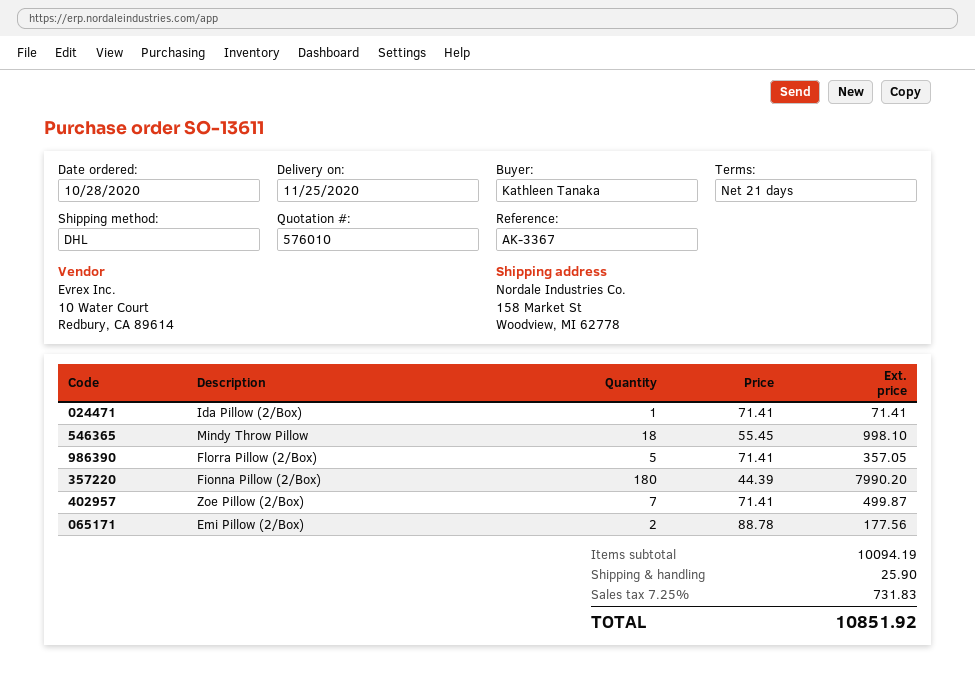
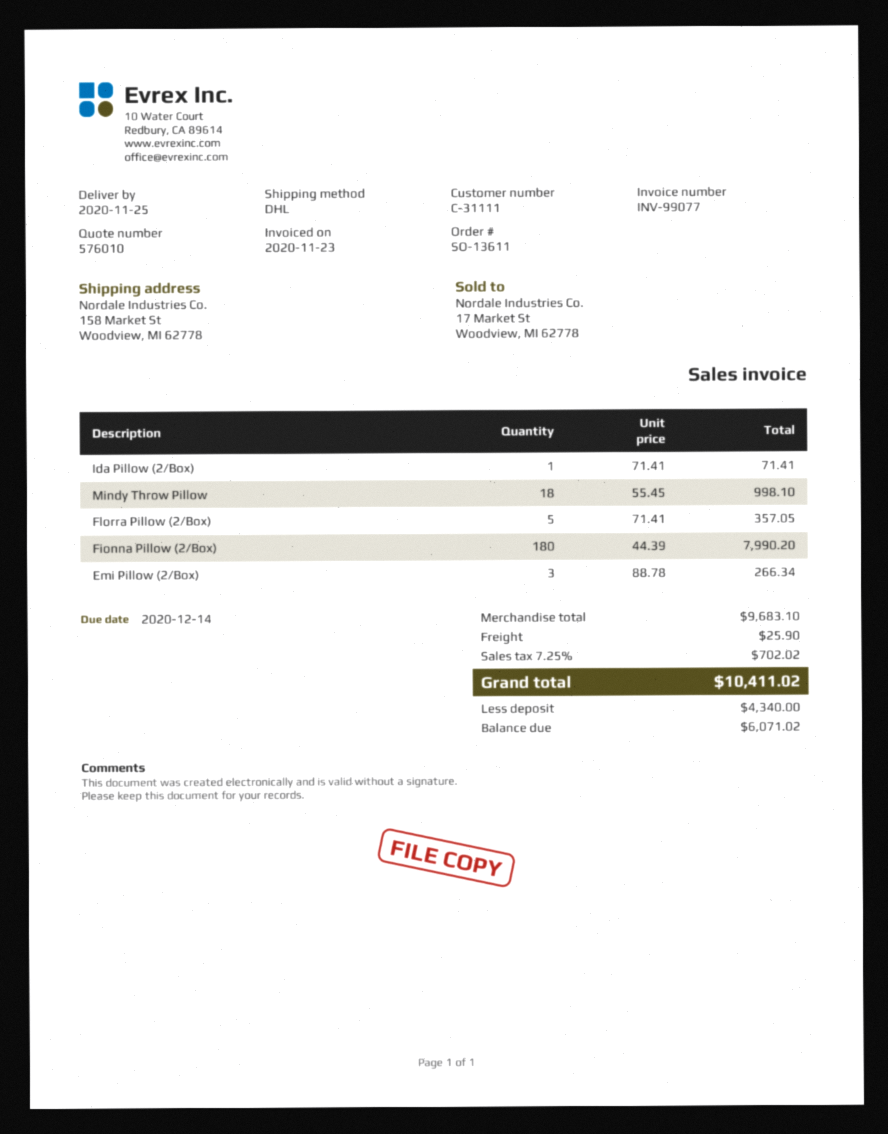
Zoe Pillow (2/Box): 7 x 71.41 = 499.87 -> none
Emi Pillow (2/Box): 2 x 88.78 = 177.56 -> 3 x 88.78 = 266.34
subtotal: 10094.19 -> 9683.10
tax: 7.25% = 731.83 -> 7.25% = 702.02
total: 10851.92 -> 10411.02

